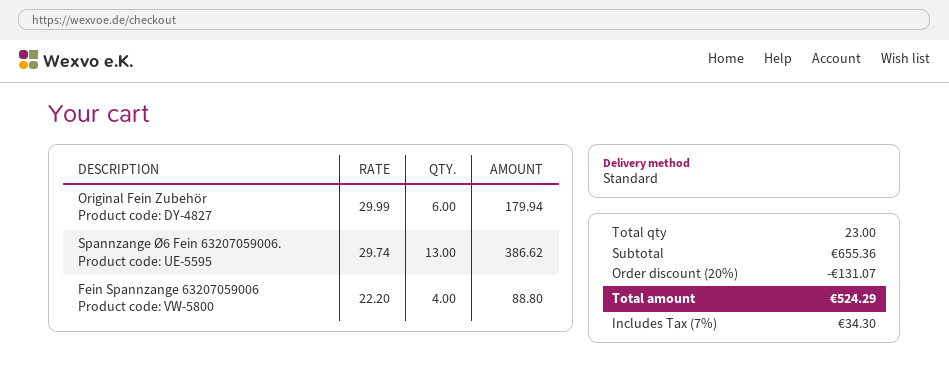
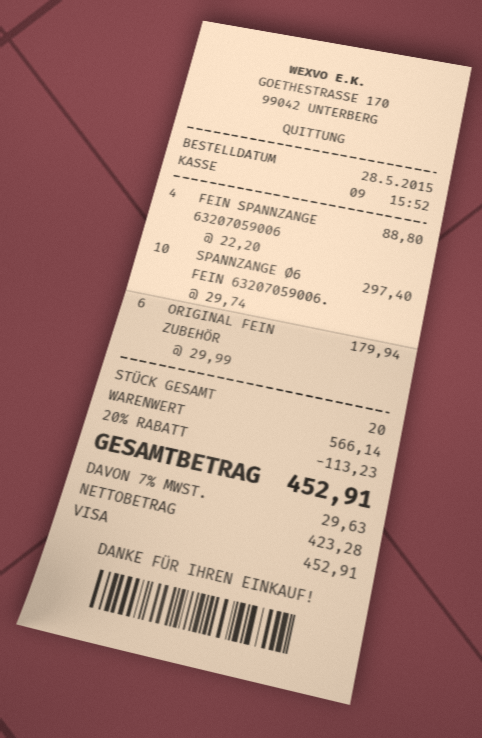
Spannzange Ø6 Fein 63207059006.: 13 x 29.74 = 386.62 -> 10 x 29.74 = 297.40
total quantity: 23 -> 20
subtotal: 655.36 -> 566.14
discount: 20% = 131.07 -> 20% = 113.23
tax: 7% = 34.30 -> 7% = 29.63
total: 524.29 -> 452.91

